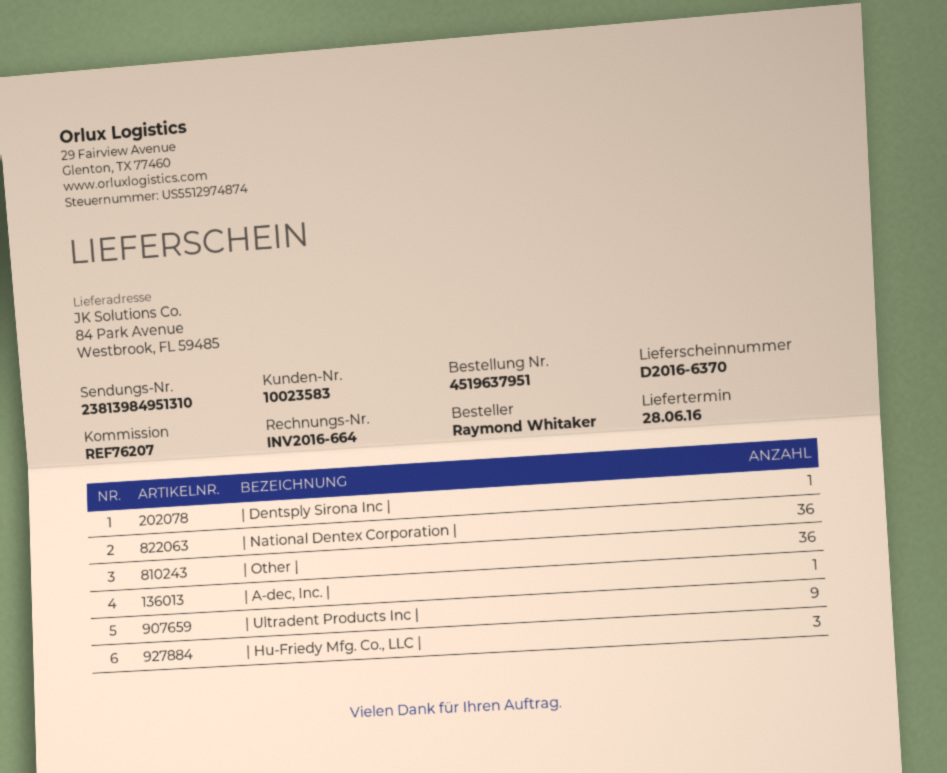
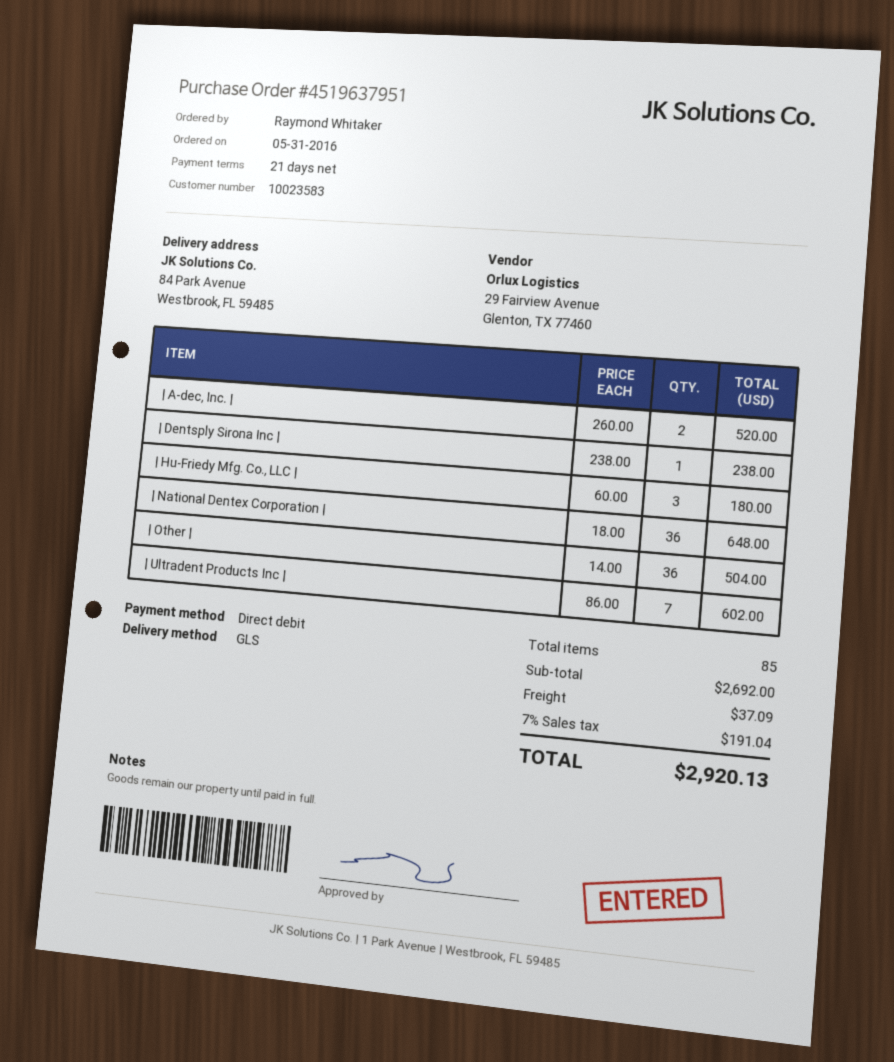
| A-dec, Inc. |: 1 -> 2
| Ultradent Products Inc |: 9 -> 7

